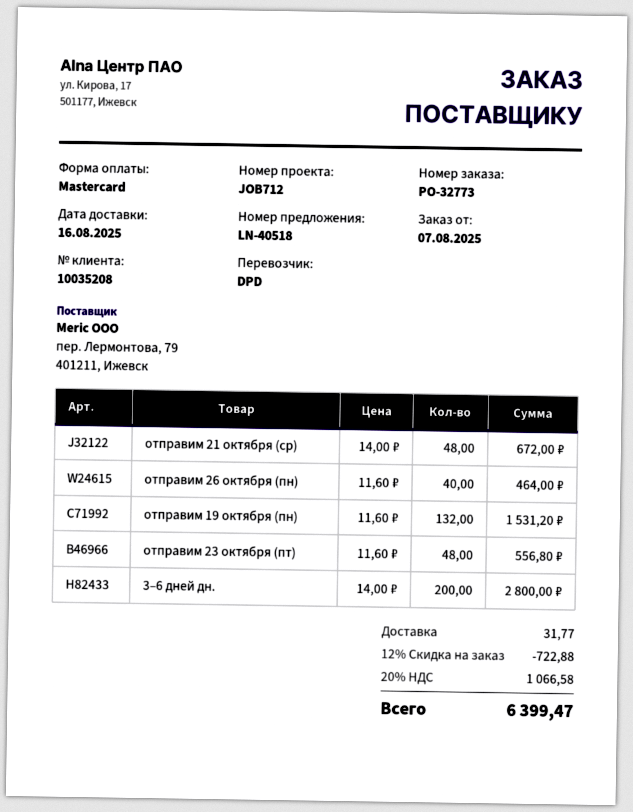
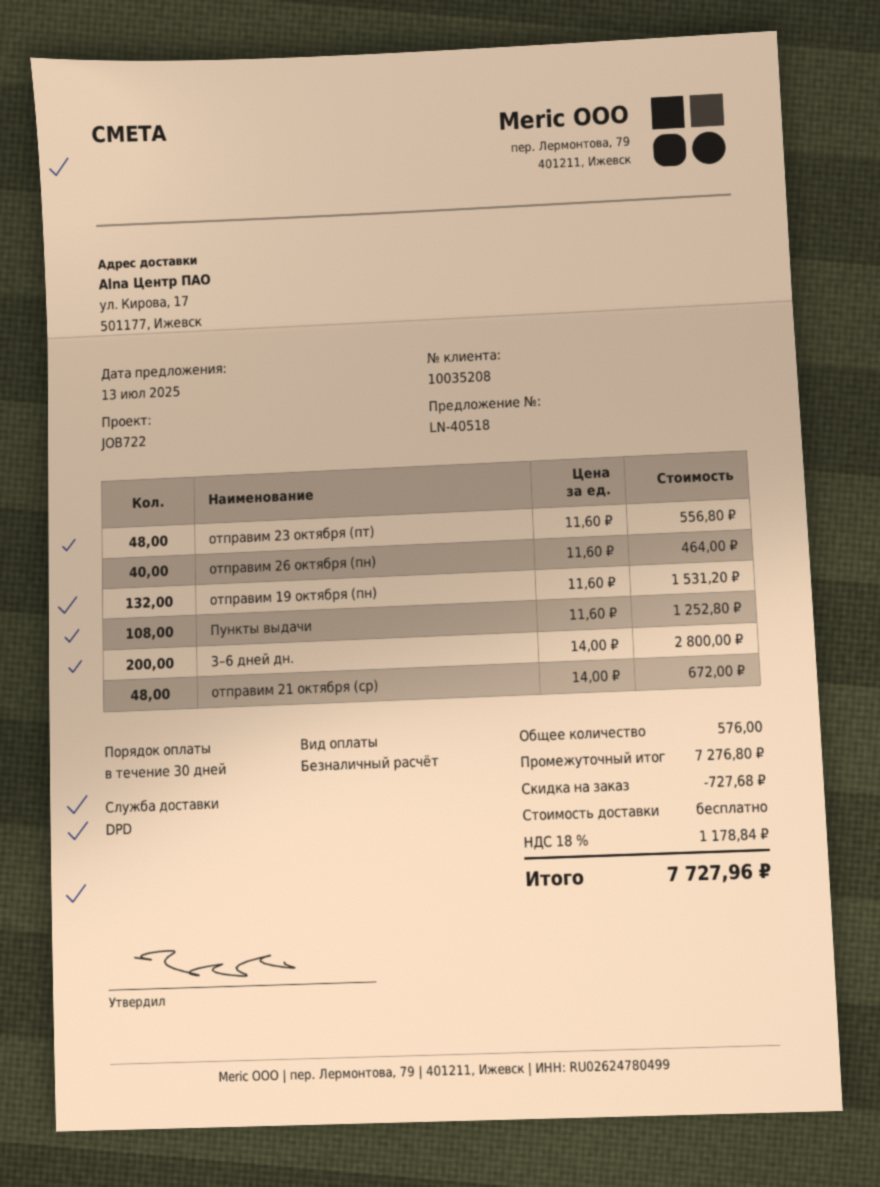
reference: JOB712 -> JOB722
payment method: Mastercard -> bank transfer
Пункты выдачи: none -> 108 x 11.60 = 1252.80
discount: 722.88 -> 727.68
shipping: 31.77 -> 0.00
tax: 20% = 1066.58 -> 18% = 1178.84
total: 6399.47 -> 7727.96

